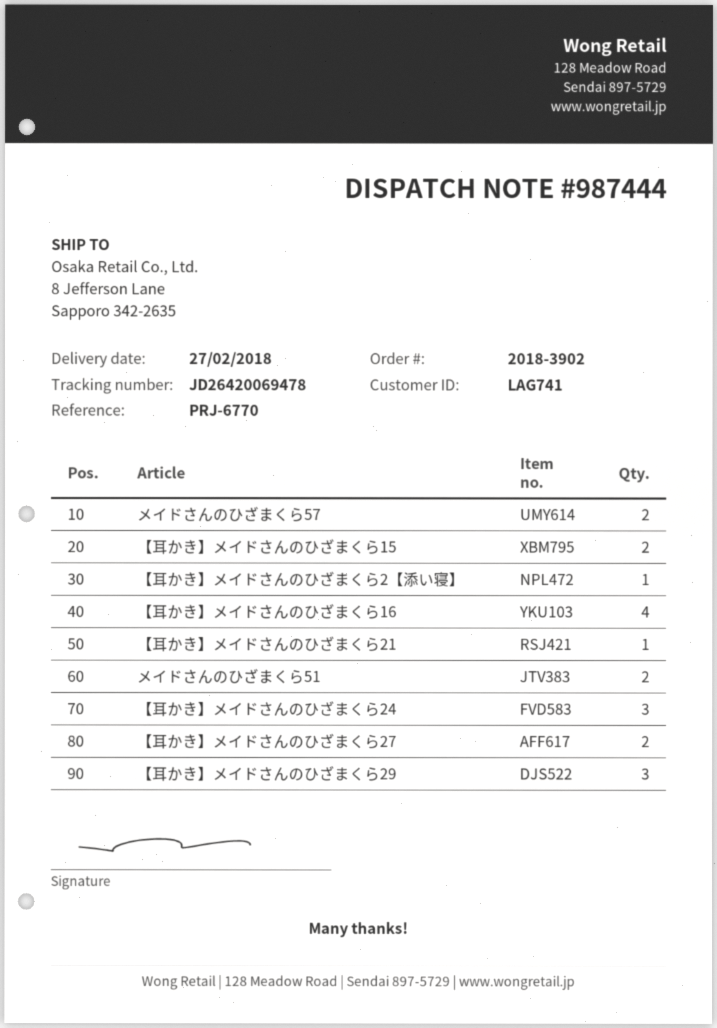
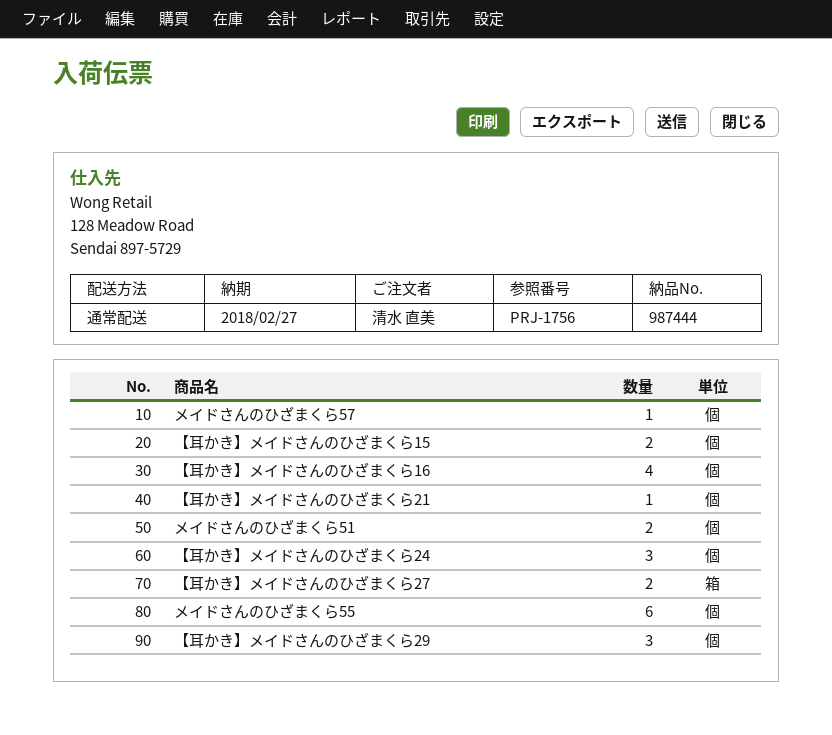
reference: PRJ-6770 -> PRJ-1756
メイドさんのひざまくら57: 2 -> 1
【耳かき】メイドさんのひざまくら2【添い寝】: 1 -> none
メイドさんのひざまくら55: none -> 6

